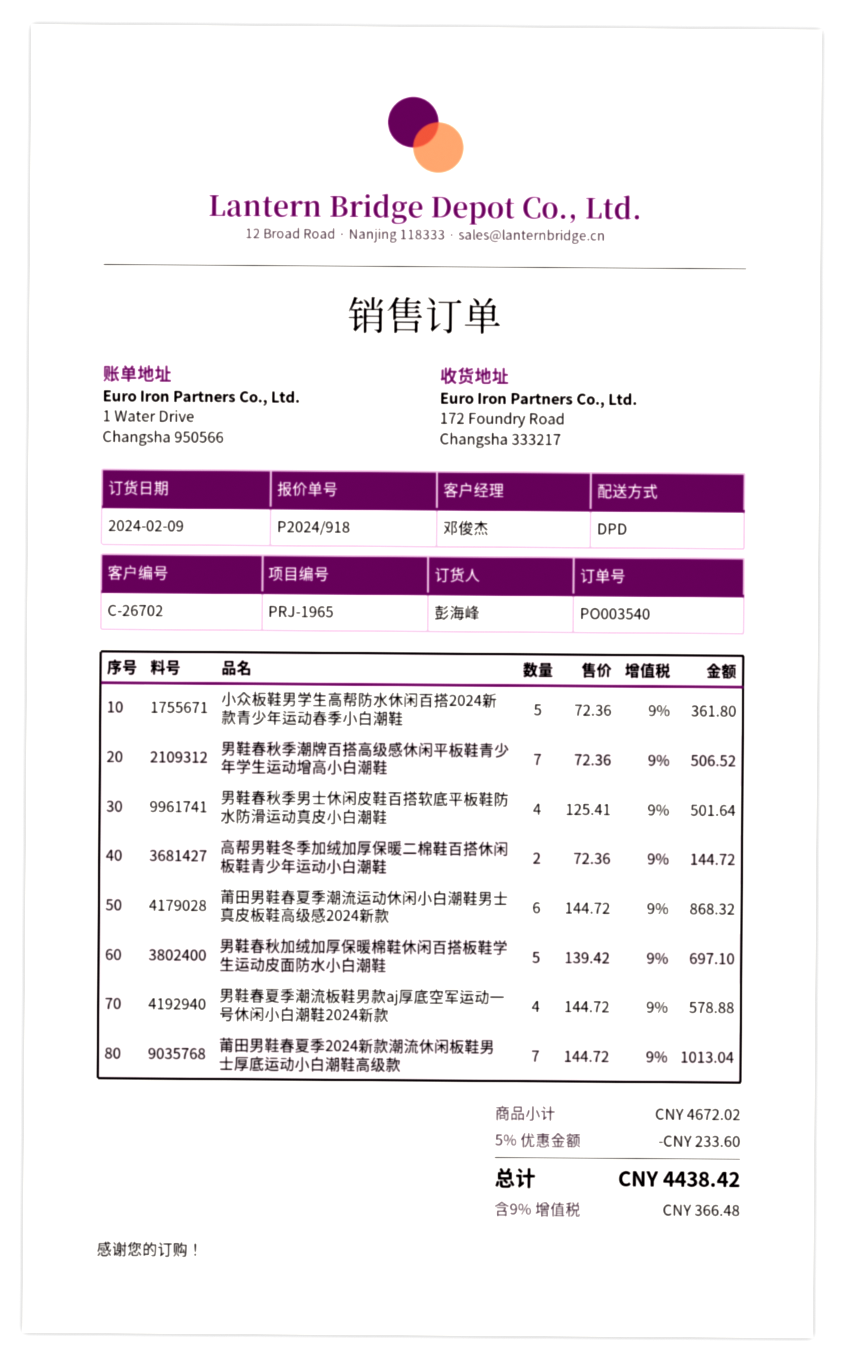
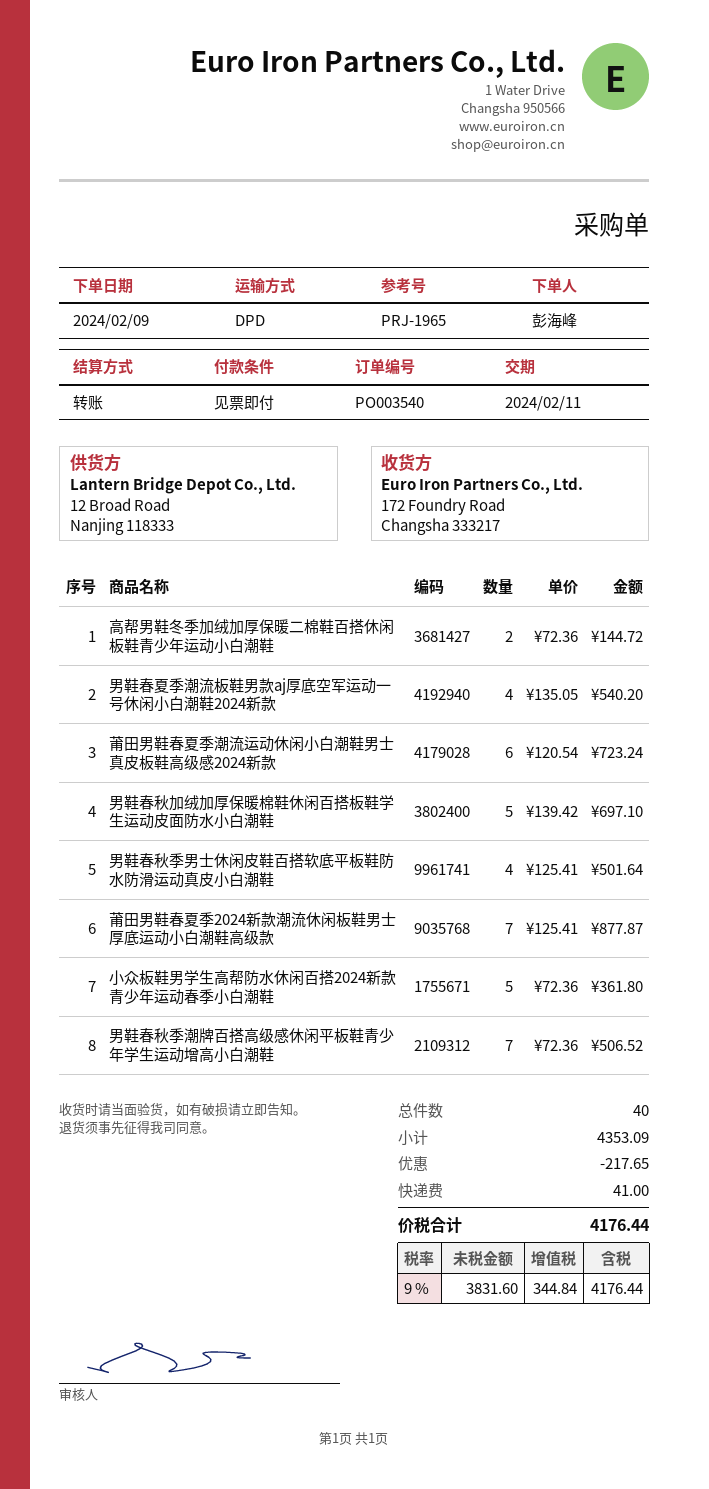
莆田男鞋春夏季潮流运动休闲小白潮鞋男士真皮板鞋高级感2024新款: 6 x 144.72 = 868.32 -> 6 x 120.54 = 723.24
男鞋春夏季潮流板鞋男款aj厚底空军运动一号休闲小白潮鞋2024新款: 4 x 144.72 = 578.88 -> 4 x 135.05 = 540.20
莆田男鞋春夏季2024新款潮流休闲板鞋男士厚底运动小白潮鞋高级款: 7 x 144.72 = 1013.04 -> 7 x 125.41 = 877.87
subtotal: 4672.02 -> 4353.09
discount: 233.60 -> 217.65
shipping: none -> 41.00
tax: 9% = 366.48 -> 9% = 344.84
total: 4438.42 -> 4176.44

